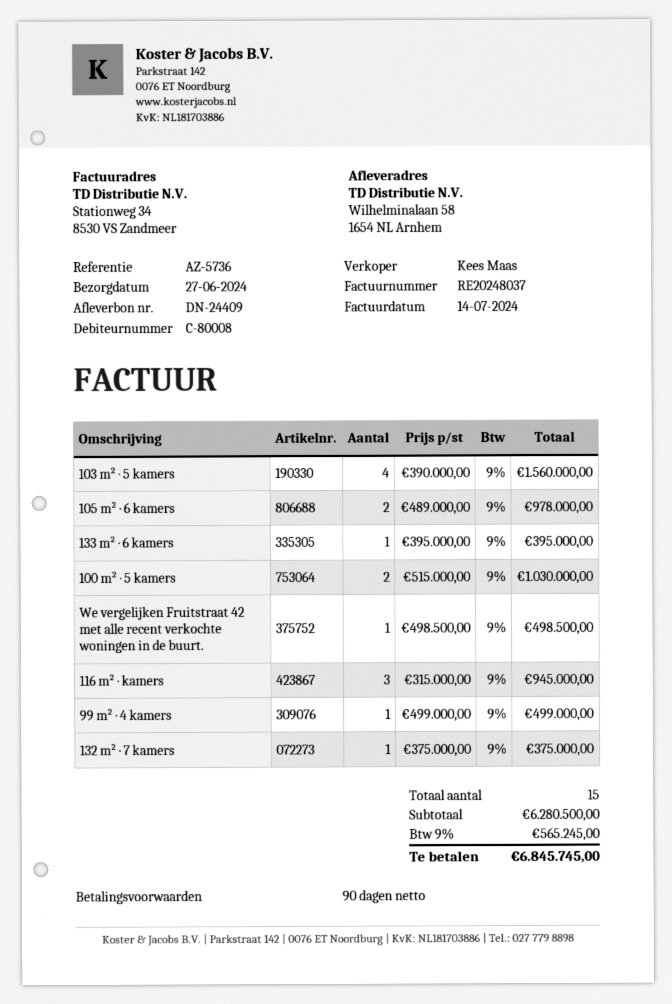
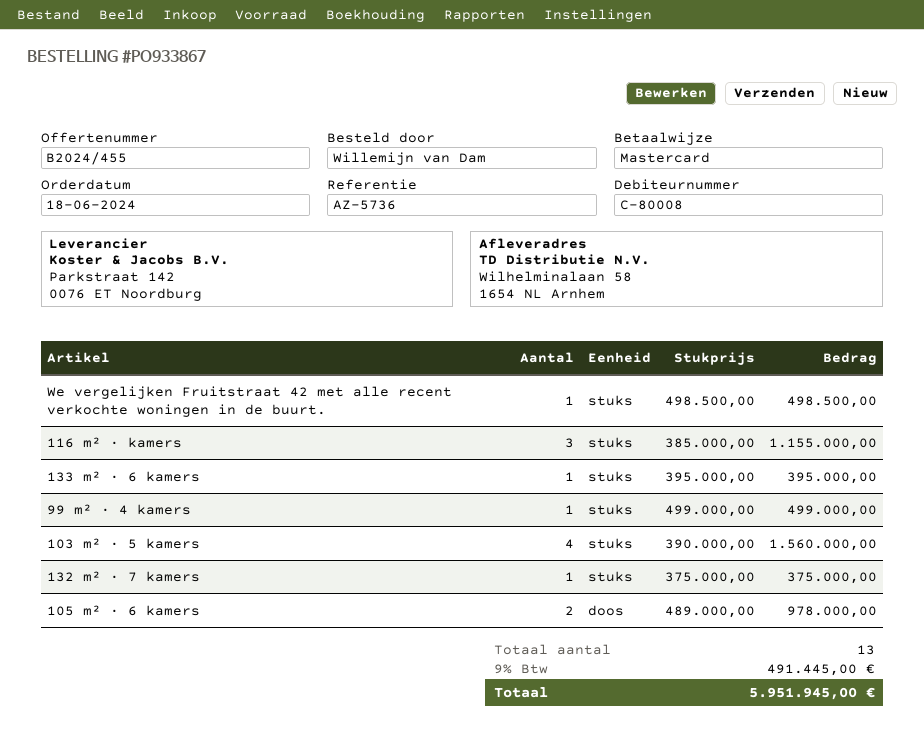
100 m² · 5 kamers: 2 x 515000.00 = 1030000.00 -> none
116 m² · kamers: 3 x 315000.00 = 945000.00 -> 3 x 385000.00 = 1155000.00
total quantity: 15 -> 13
tax: 9% = 565245.00 -> 9% = 491445.00
total: 6845745.00 -> 5951945.00

